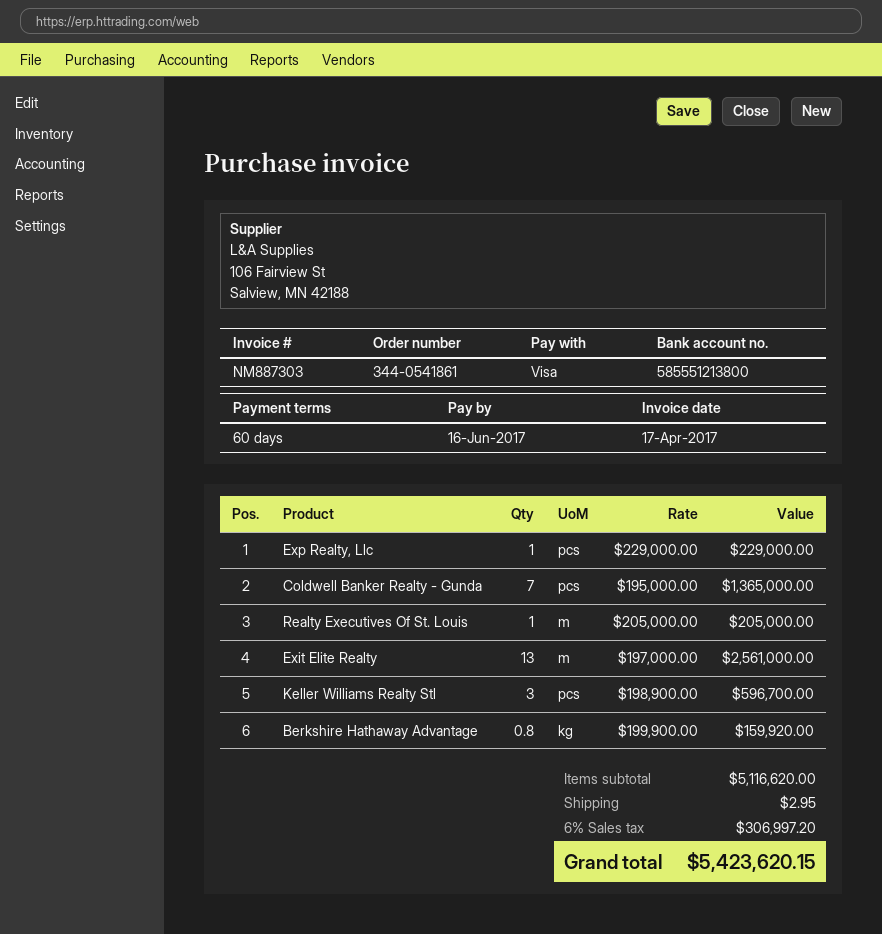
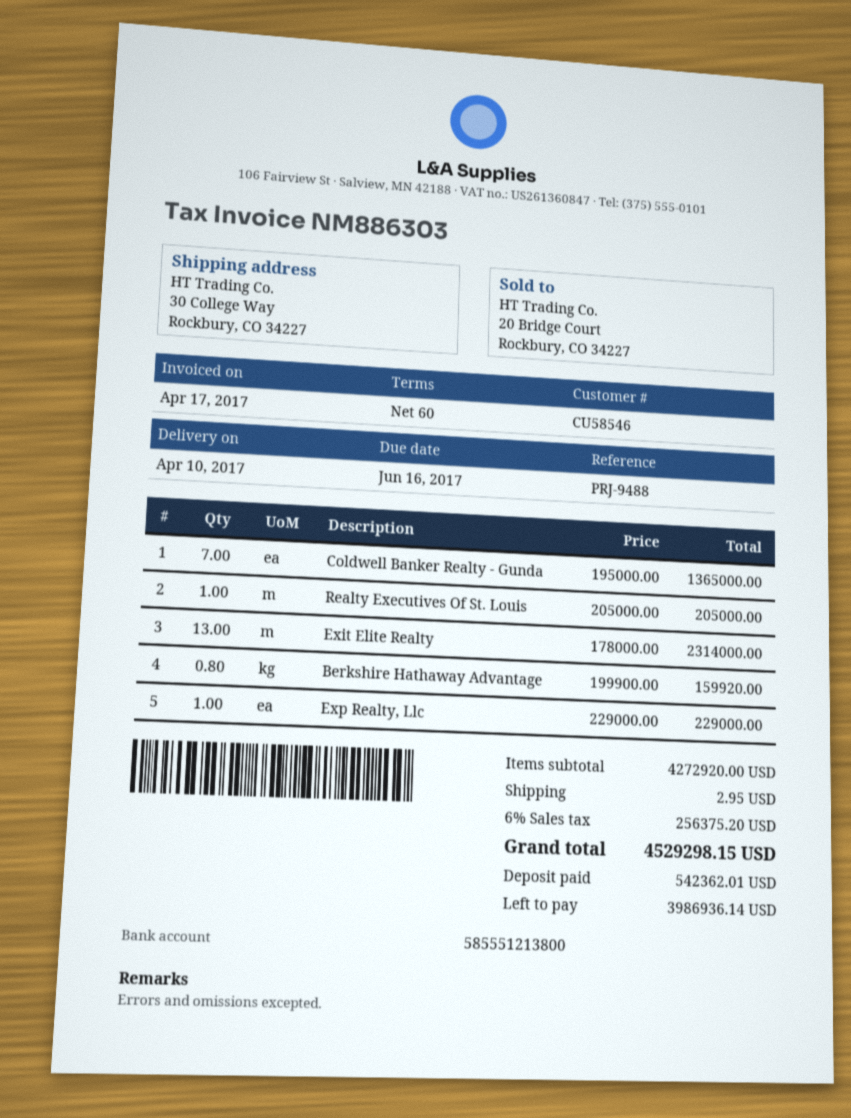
invoice number: NM887303 -> NM886303
Exit Elite Realty: 13 x 197000.00 = 2561000.00 -> 13 x 178000.00 = 2314000.00
Keller Williams Realty Stl: 3 x 198900.00 = 596700.00 -> none
subtotal: 5116620.00 -> 4272920.00
tax: 6% = 306997.20 -> 6% = 256375.20
total: 5423620.15 -> 4529298.15

